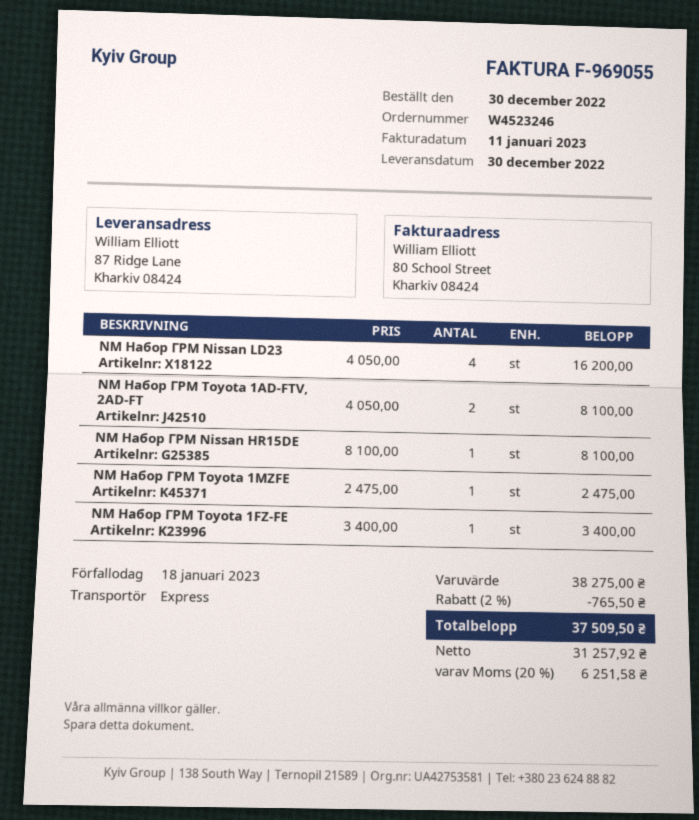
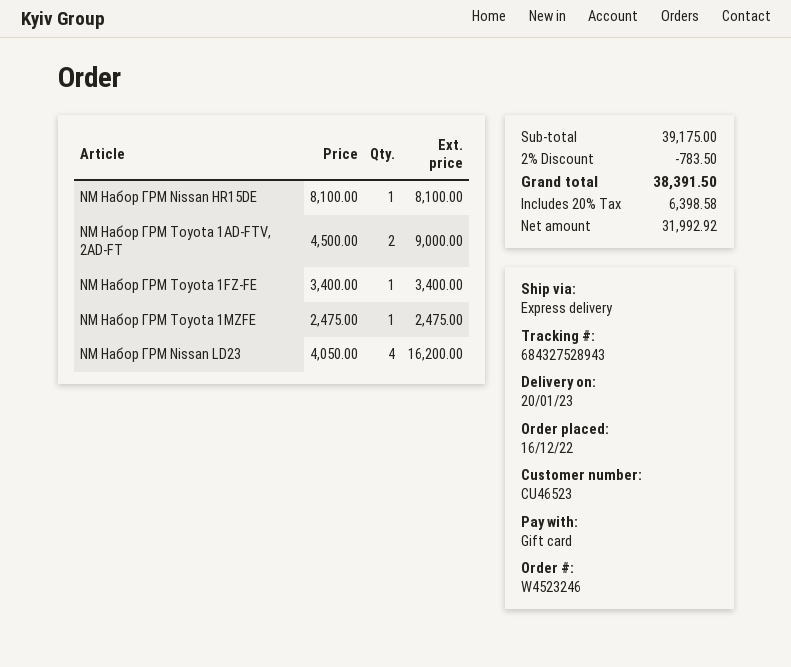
order date: 2022-12-30 -> 2022-12-16
delivery date: 2022-12-30 -> 2023-01-20
NM Набор ГРМ Toyota 1AD-FTV, 2AD-FT: 2 x 4050.00 = 8100.00 -> 2 x 4500.00 = 9000.00
subtotal: 38275.00 -> 39175.00
discount: 2% = 765.50 -> 2% = 783.50
net: 31257.92 -> 31992.92
tax: 20% = 6251.58 -> 20% = 6398.58
total: 37509.50 -> 38391.50

